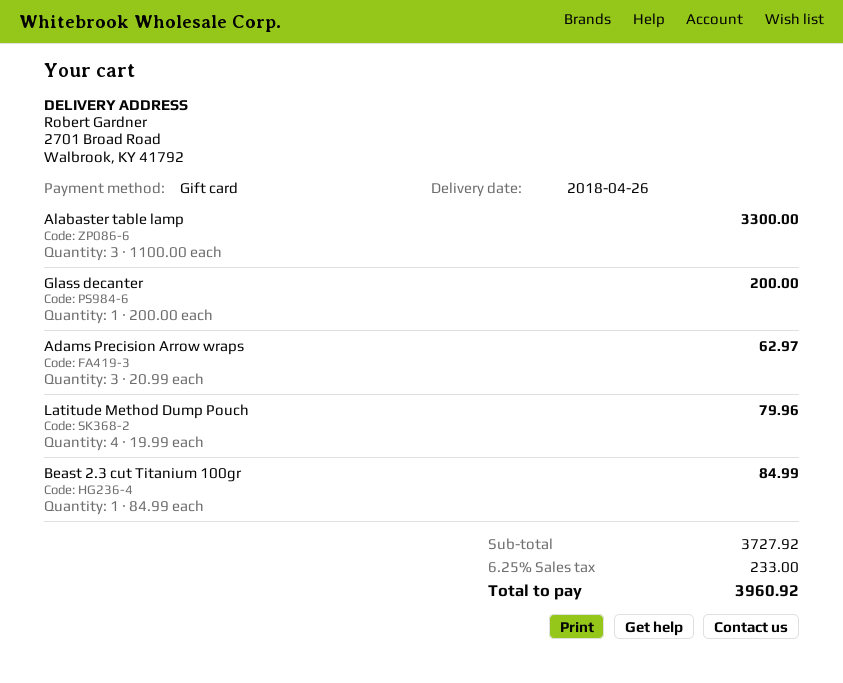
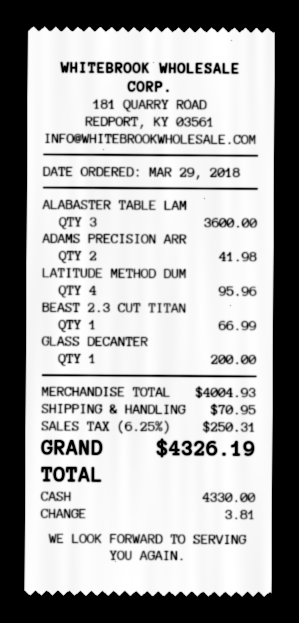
payment method: gift card -> cash
Alabaster table lamp: 3 for 3300.00 -> 3 for 3600.00
Adams Precision Arrow wraps: 3 for 62.97 -> 2 for 41.98
Latitude Method Dump Pouch: 4 for 79.96 -> 4 for 95.96
Beast 2.3 cut Titanium 100gr: 1 for 84.99 -> 1 for 66.99
subtotal: 3727.92 -> 4004.93
shipping: none -> 70.95
tax: 6.25% = 233.00 -> 6.25% = 250.31
total: 3960.92 -> 4326.19

